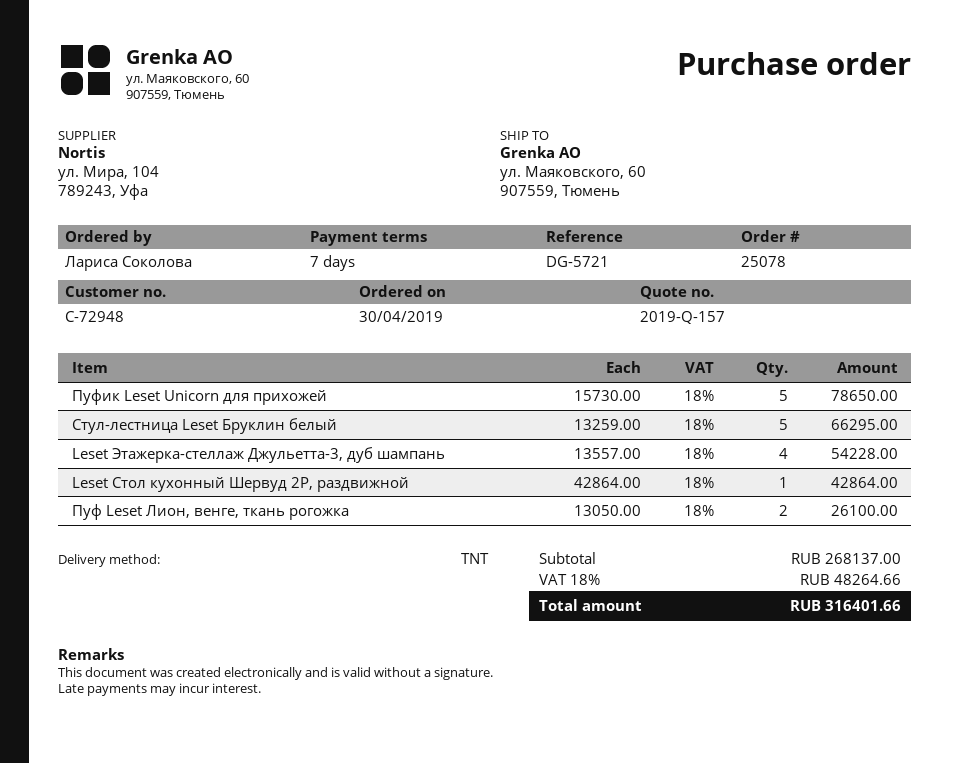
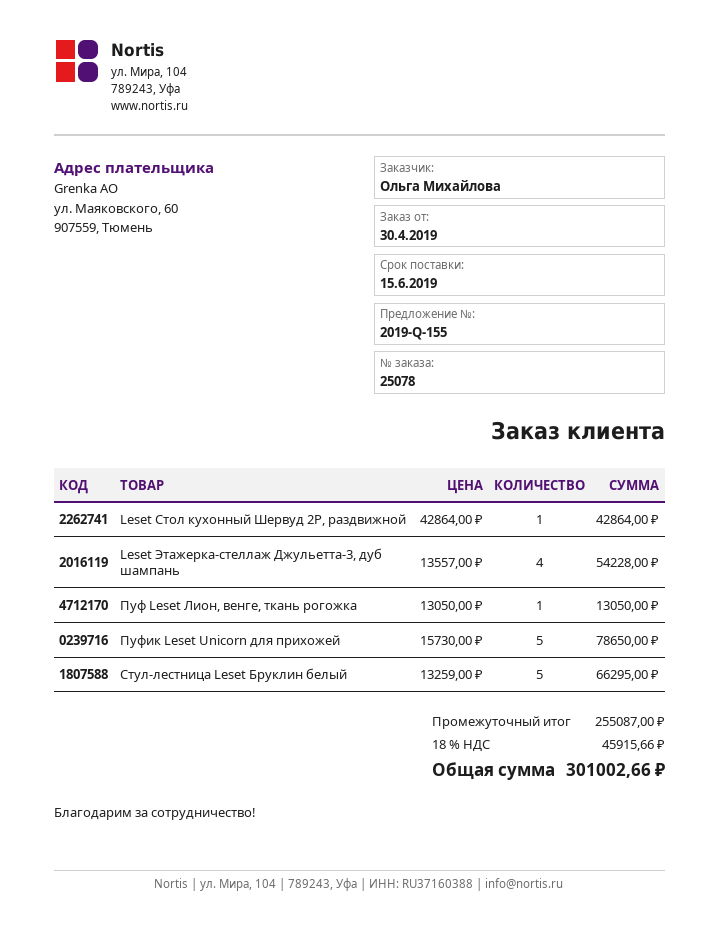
quote number: 2019-Q-157 -> 2019-Q-155
ordered by: Лариса Соколова -> Ольга Михайлова
Пуф Leset Лион, венге, ткань рогожка: 2 x 13050.00 = 26100.00 -> 1 x 13050.00 = 13050.00
subtotal: 268137.00 -> 255087.00
tax: 18% = 48264.66 -> 18% = 45915.66
total: 316401.66 -> 301002.66

